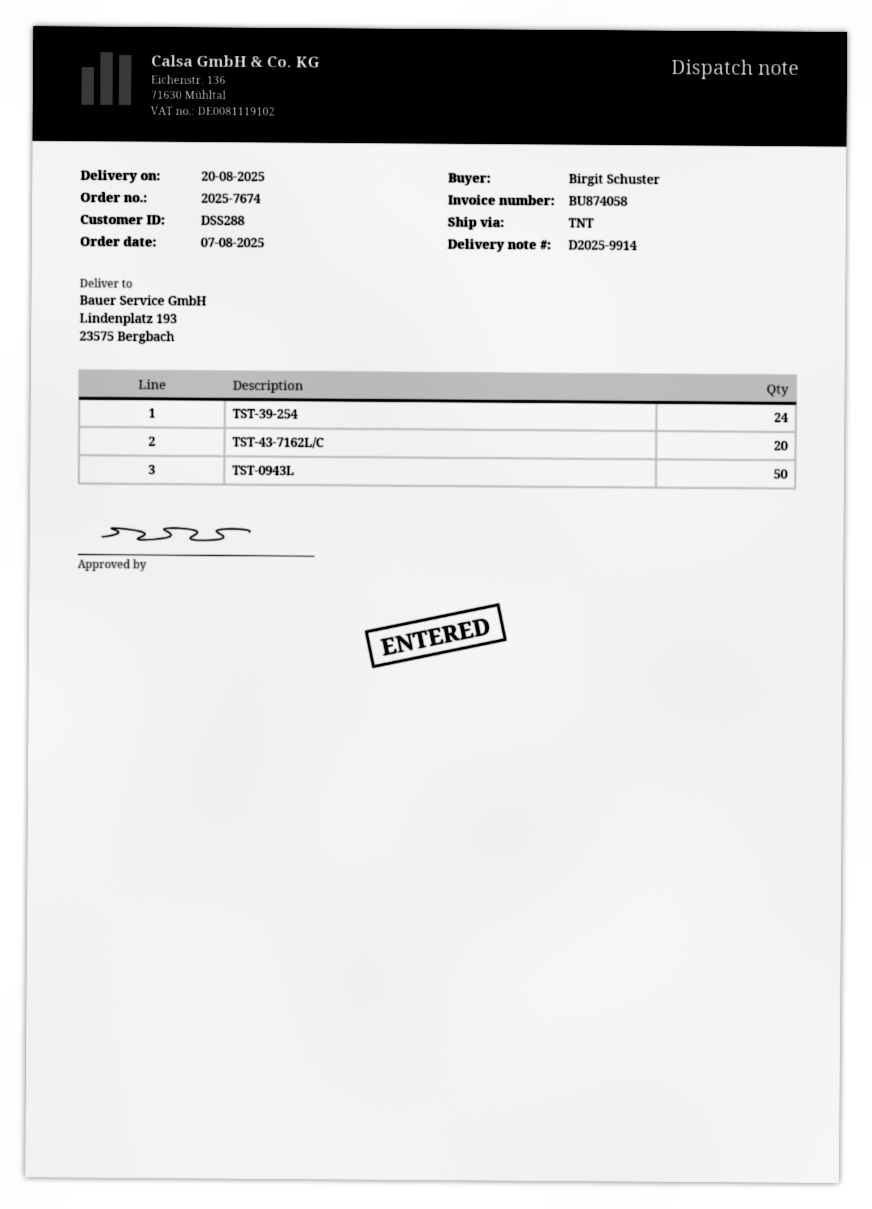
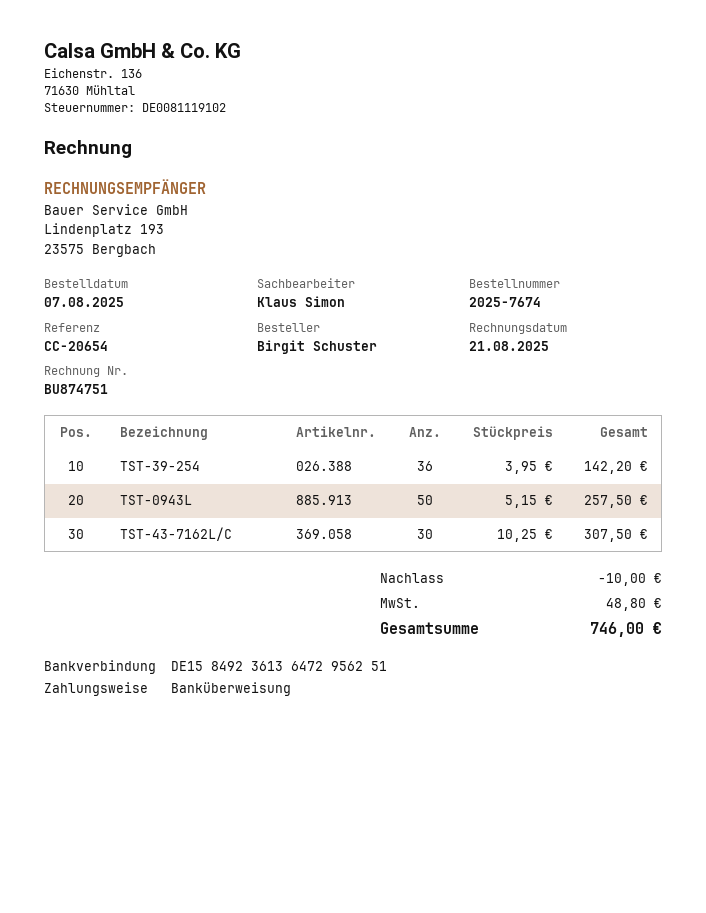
invoice number: BU874058 -> BU874751
TST-39-254: 24 -> 36
TST-43-7162L/C: 20 -> 30

